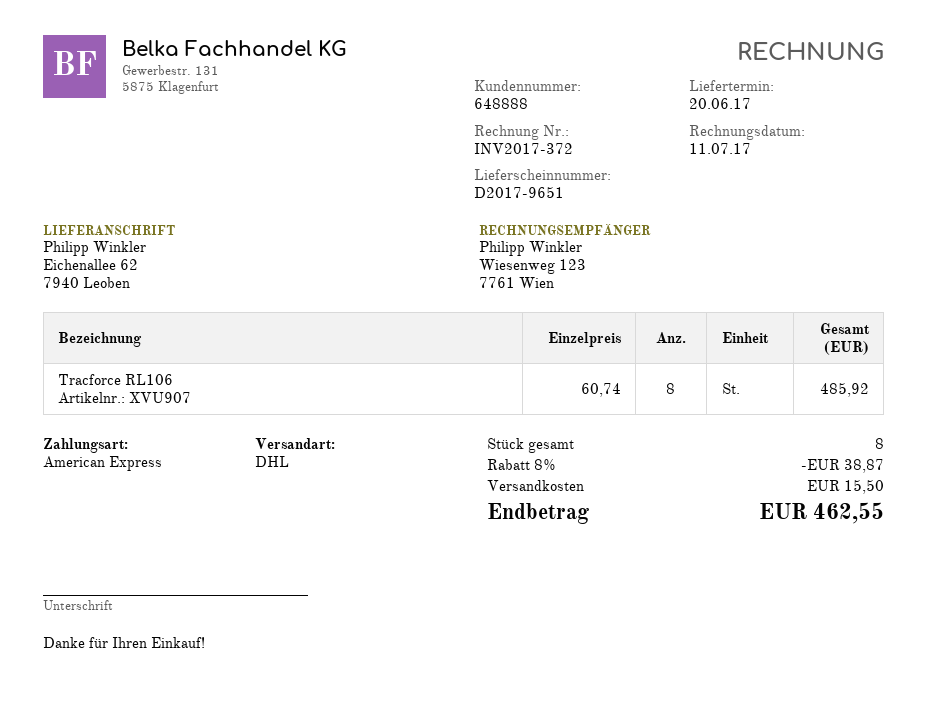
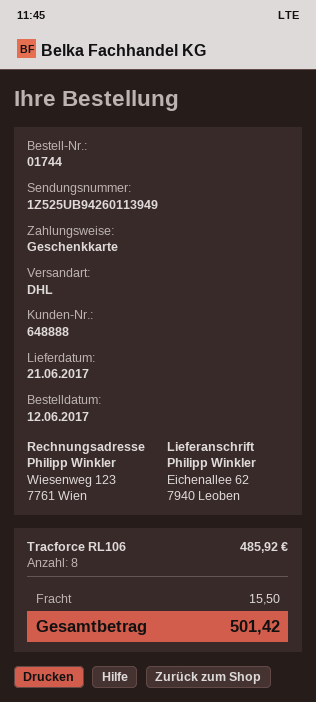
delivery date: 2017-06-20 -> 2017-06-21
payment method: American Express -> gift card
discount: 8% = 38.87 -> none
total: 462.55 -> 501.42

